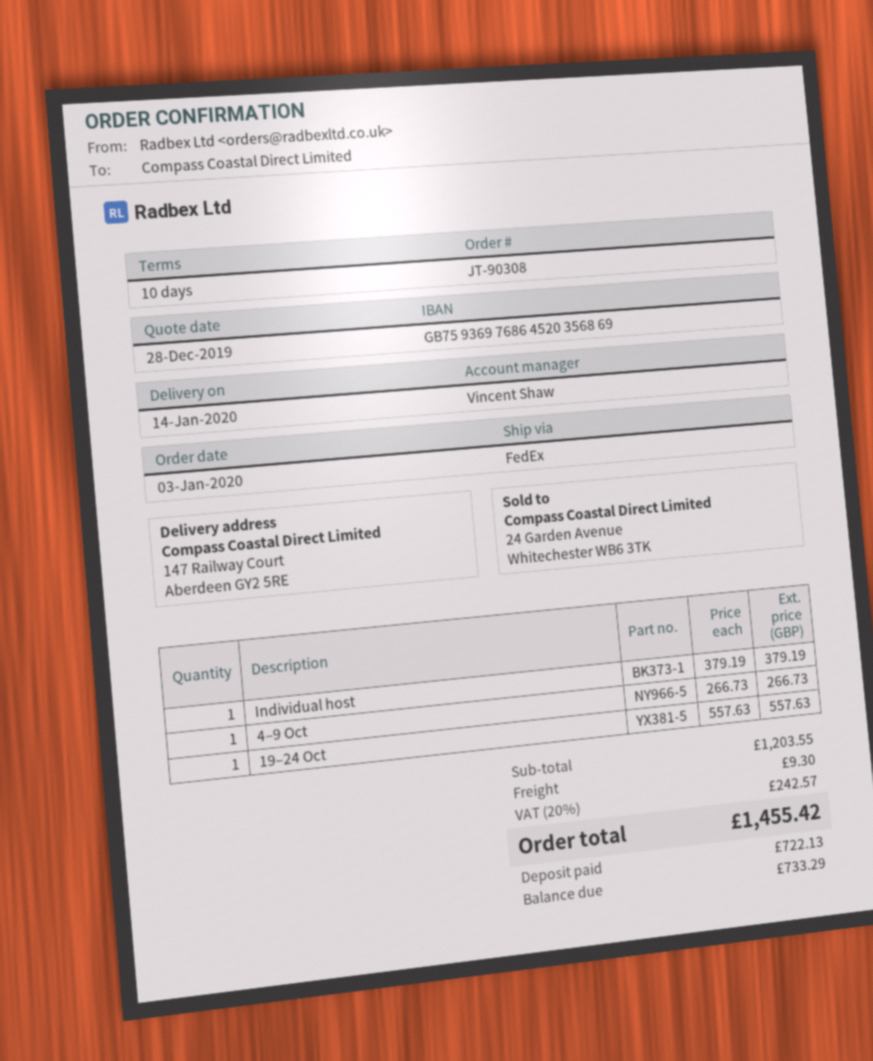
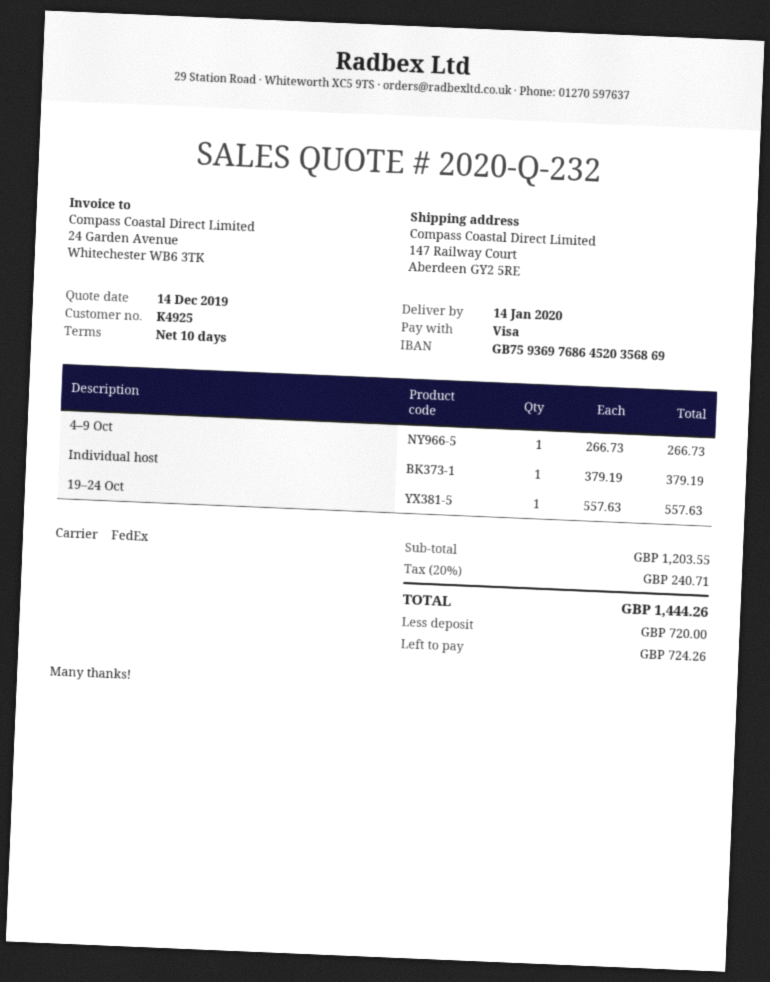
quote date: 2019-12-28 -> 2019-12-14
shipping: 9.30 -> none
tax: 20% = 242.57 -> 20% = 240.71
total: 1455.42 -> 1444.26
deposit: 722.13 -> 720.00
balance: 733.29 -> 724.26

